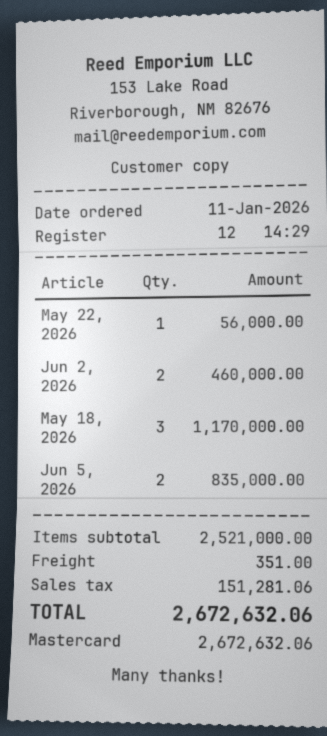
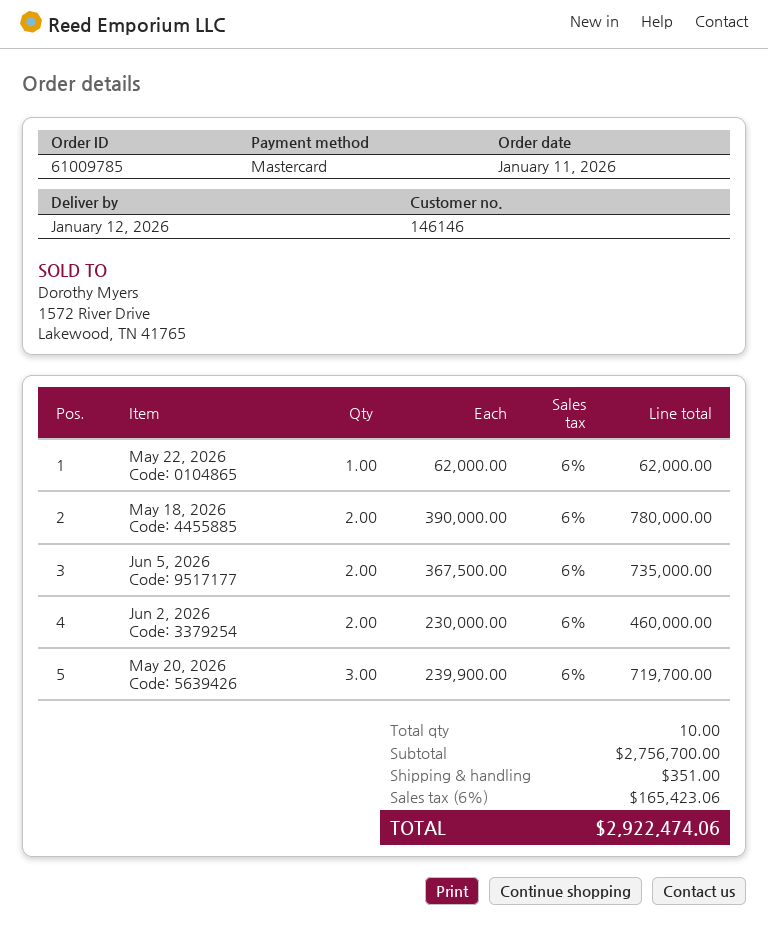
May 22, 2026: 1 for 56000.00 -> 1 for 62000.00
May 18, 2026: 3 for 1170000.00 -> 2 for 780000.00
Jun 5, 2026: 2 for 835000.00 -> 2 for 735000.00
May 20, 2026: none -> 3 for 719700.00
subtotal: 2521000.00 -> 2756700.00
tax: 151281.06 -> 165423.06
total: 2672632.06 -> 2922474.06

